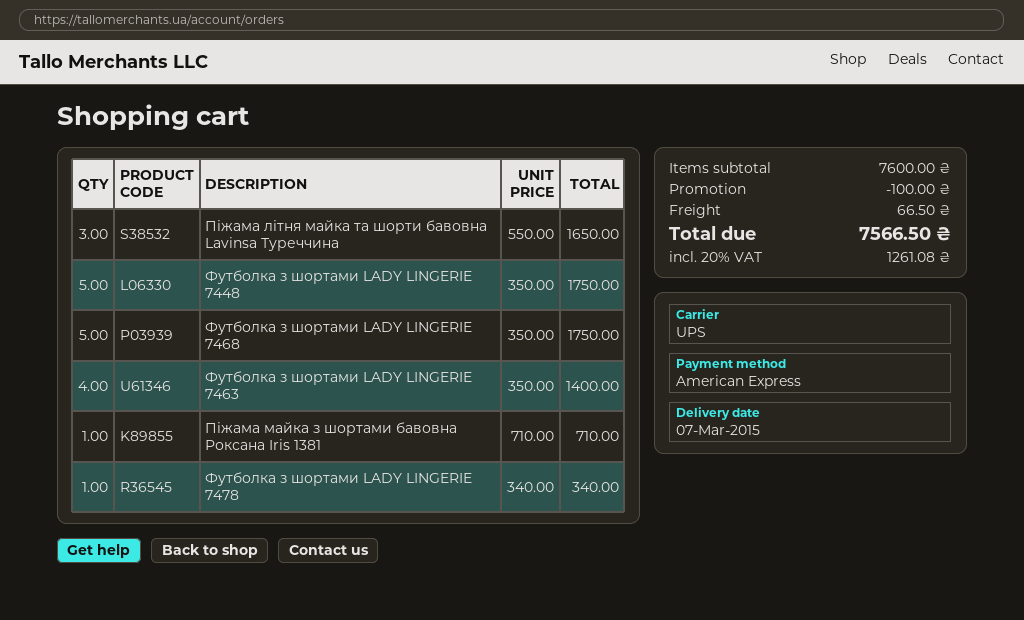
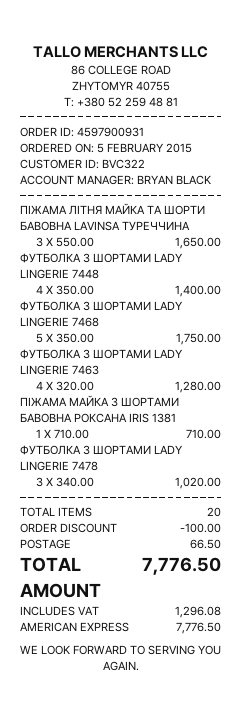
Футболка з шортами LADY LINGERIE 7448: 5 x 350.00 = 1750.00 -> 4 x 350.00 = 1400.00
Футболка з шортами LADY LINGERIE 7463: 4 x 350.00 = 1400.00 -> 4 x 320.00 = 1280.00
Футболка з шортами LADY LINGERIE 7478: 1 x 340.00 = 340.00 -> 3 x 340.00 = 1020.00
tax: 1261.08 -> 1296.08
total: 7566.50 -> 7776.50

